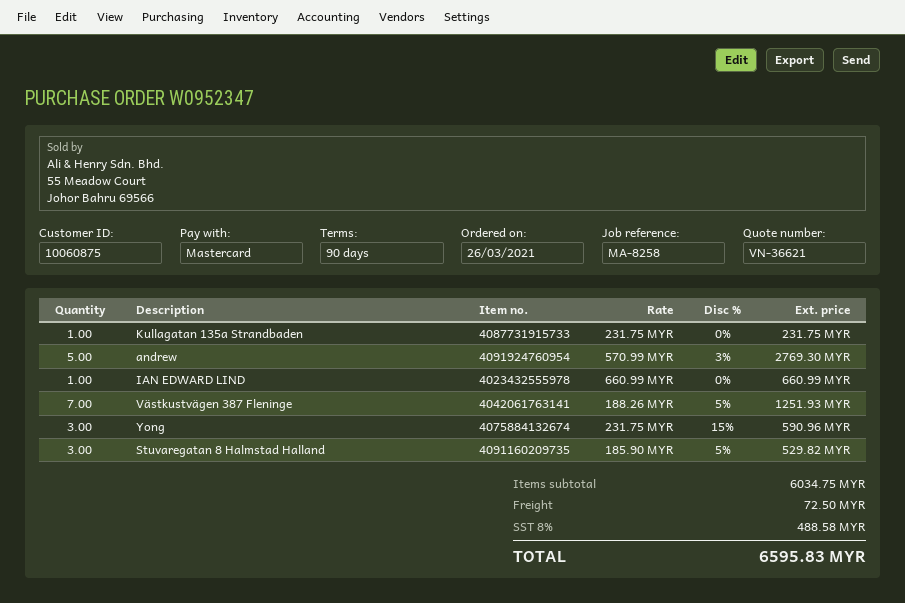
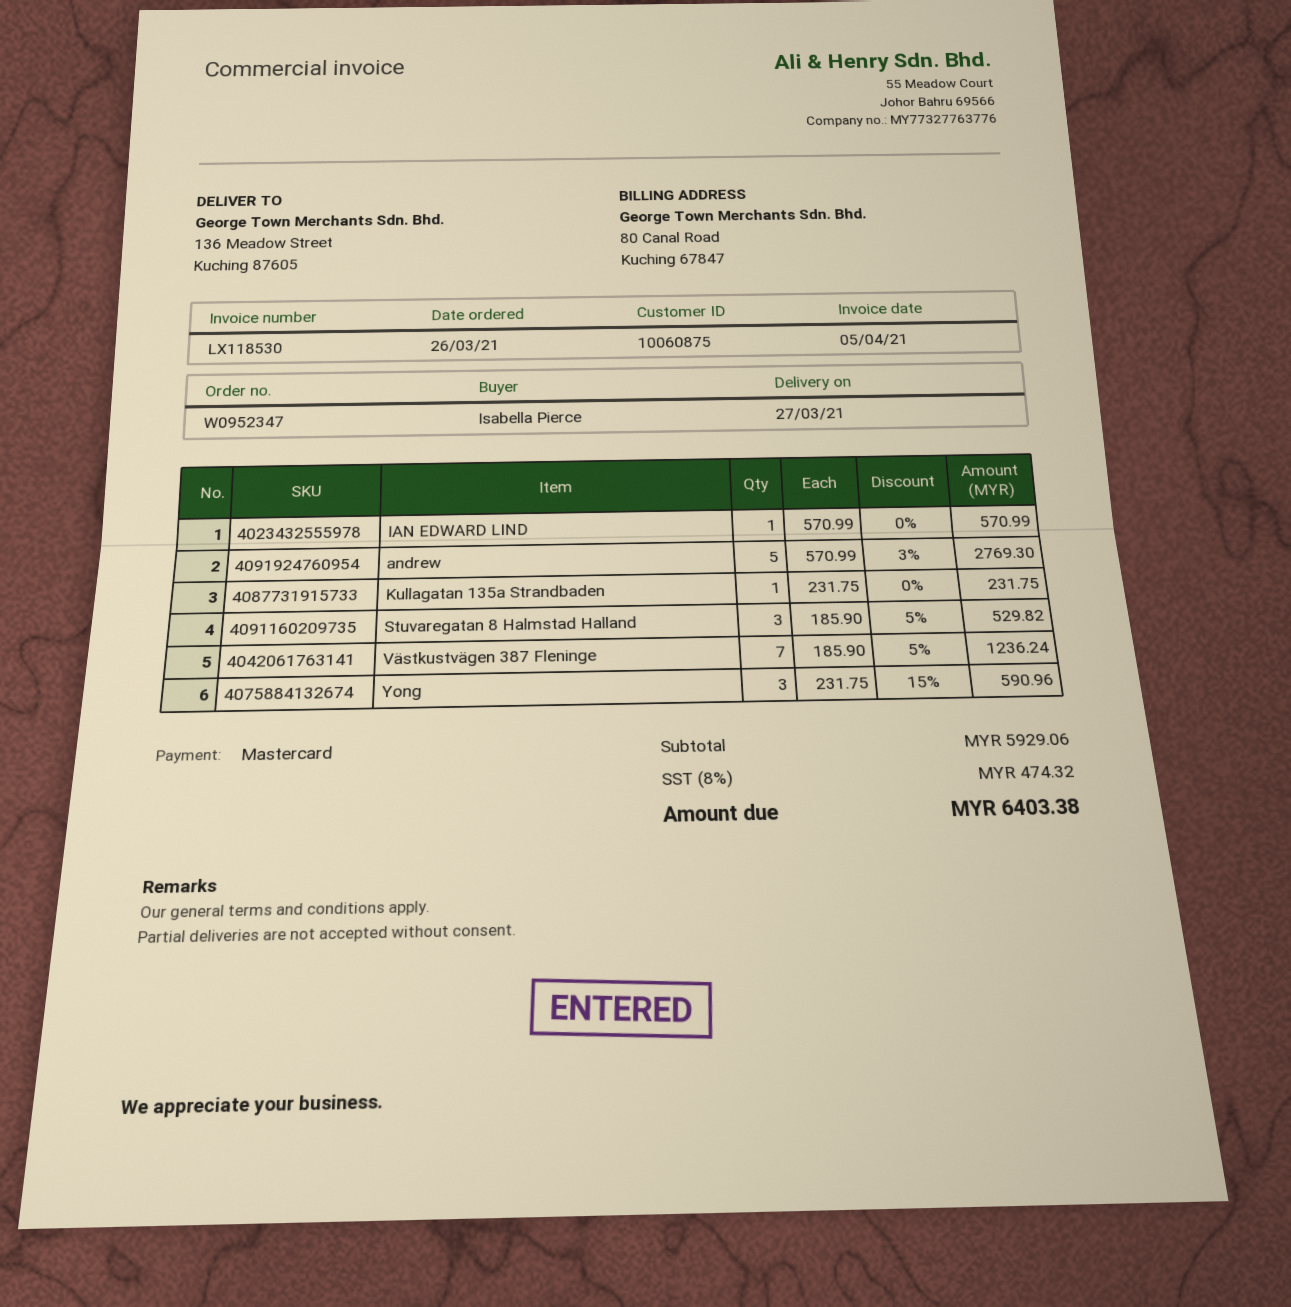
IAN EDWARD LIND: 1 x 660.99 = 660.99 -> 1 x 570.99 = 570.99
Västkustvägen 387 Fleninge: 7 x 188.26 - 5% = 1251.93 -> 7 x 185.90 - 5% = 1236.24
subtotal: 6034.75 -> 5929.06
shipping: 72.50 -> none
tax: 8% = 488.58 -> 8% = 474.32
total: 6595.83 -> 6403.38

